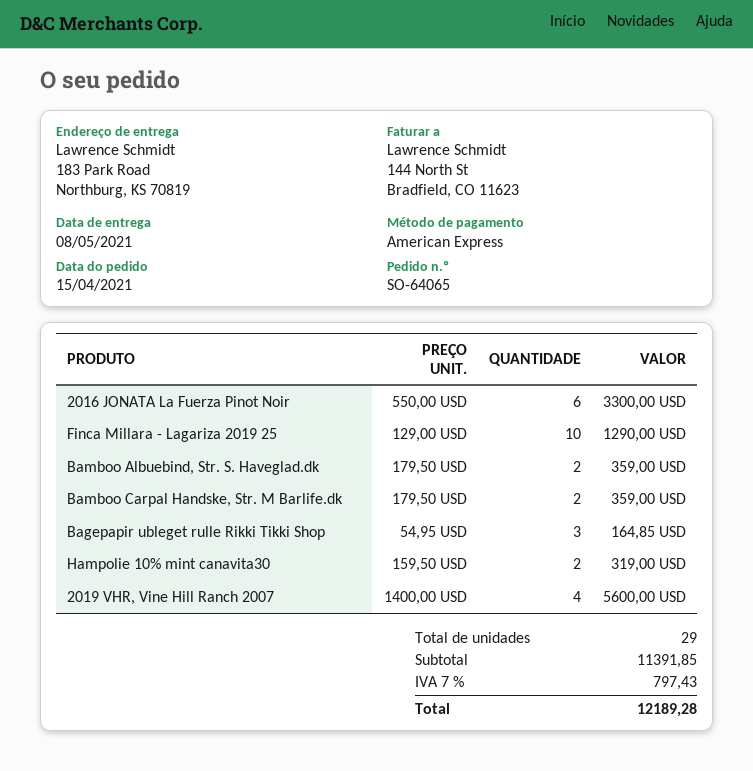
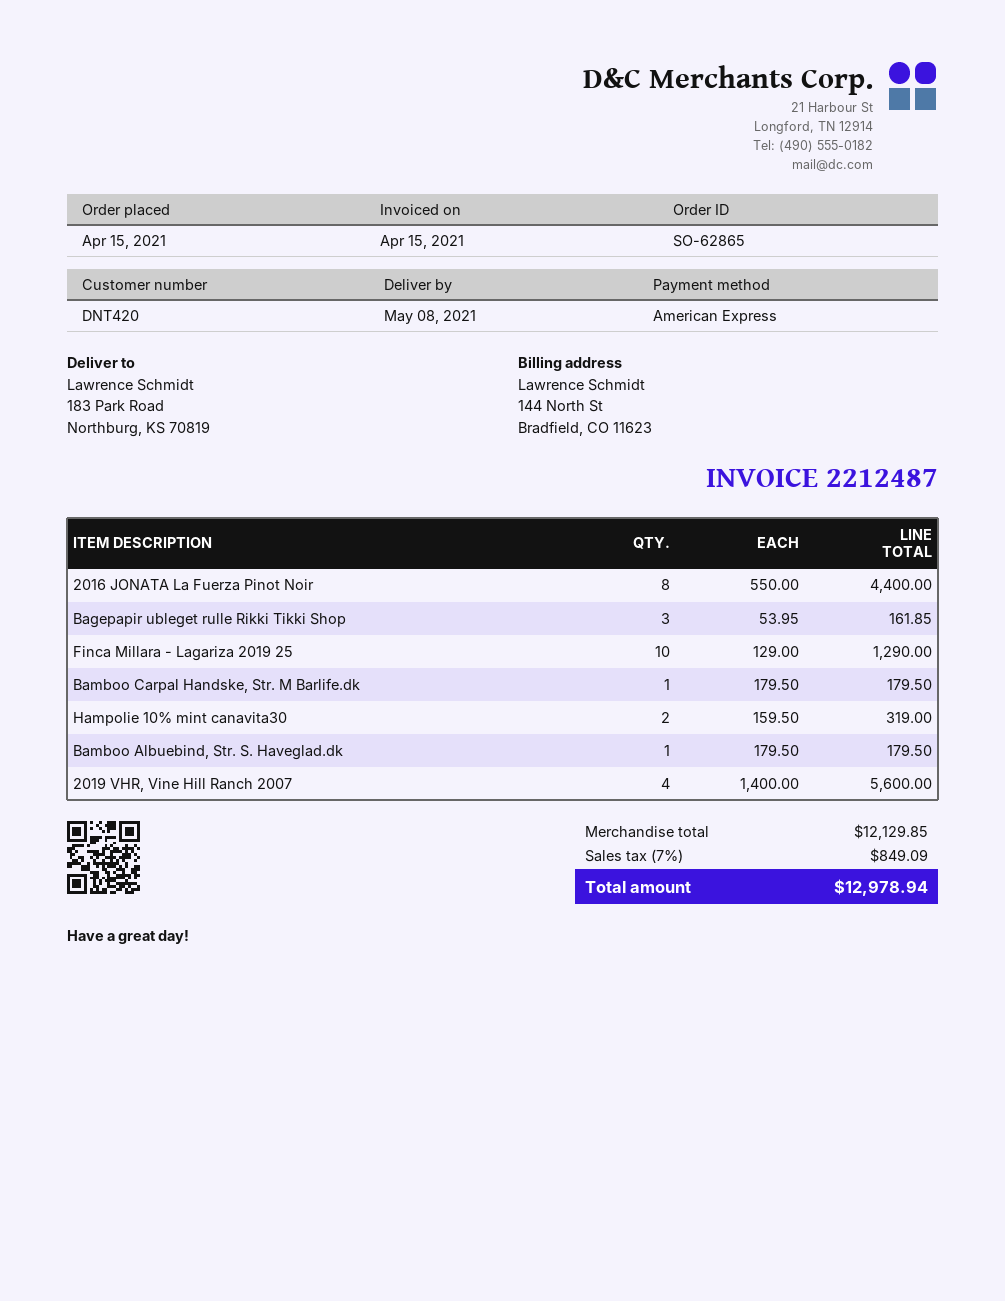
order number: SO-64065 -> SO-62865
2016 JONATA La Fuerza Pinot Noir: 6 x 550.00 = 3300.00 -> 8 x 550.00 = 4400.00
Bamboo Albuebind, Str. S. Haveglad.dk: 2 x 179.50 = 359.00 -> 1 x 179.50 = 179.50
Bamboo Carpal Handske, Str. M Barlife.dk: 2 x 179.50 = 359.00 -> 1 x 179.50 = 179.50
Bagepapir ubleget rulle Rikki Tikki Shop: 3 x 54.95 = 164.85 -> 3 x 53.95 = 161.85
subtotal: 11391.85 -> 12129.85
tax: 7% = 797.43 -> 7% = 849.09
total: 12189.28 -> 12978.94

